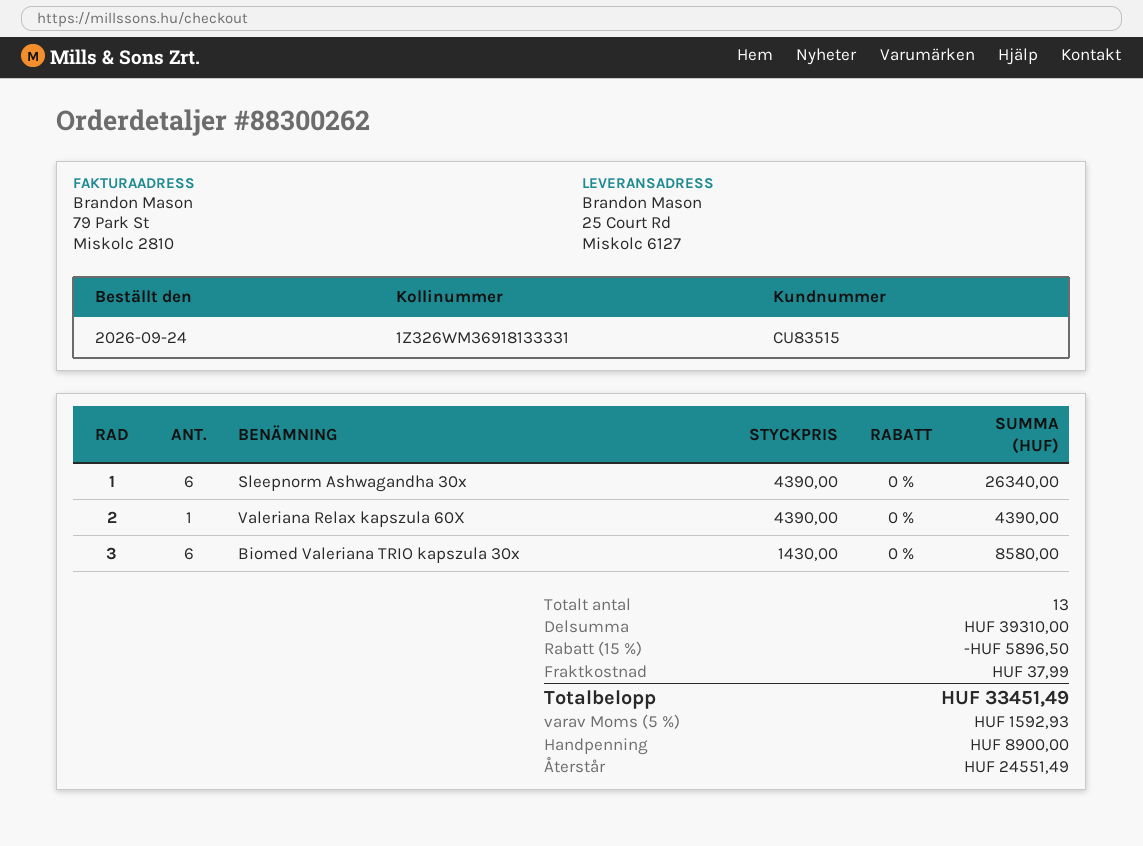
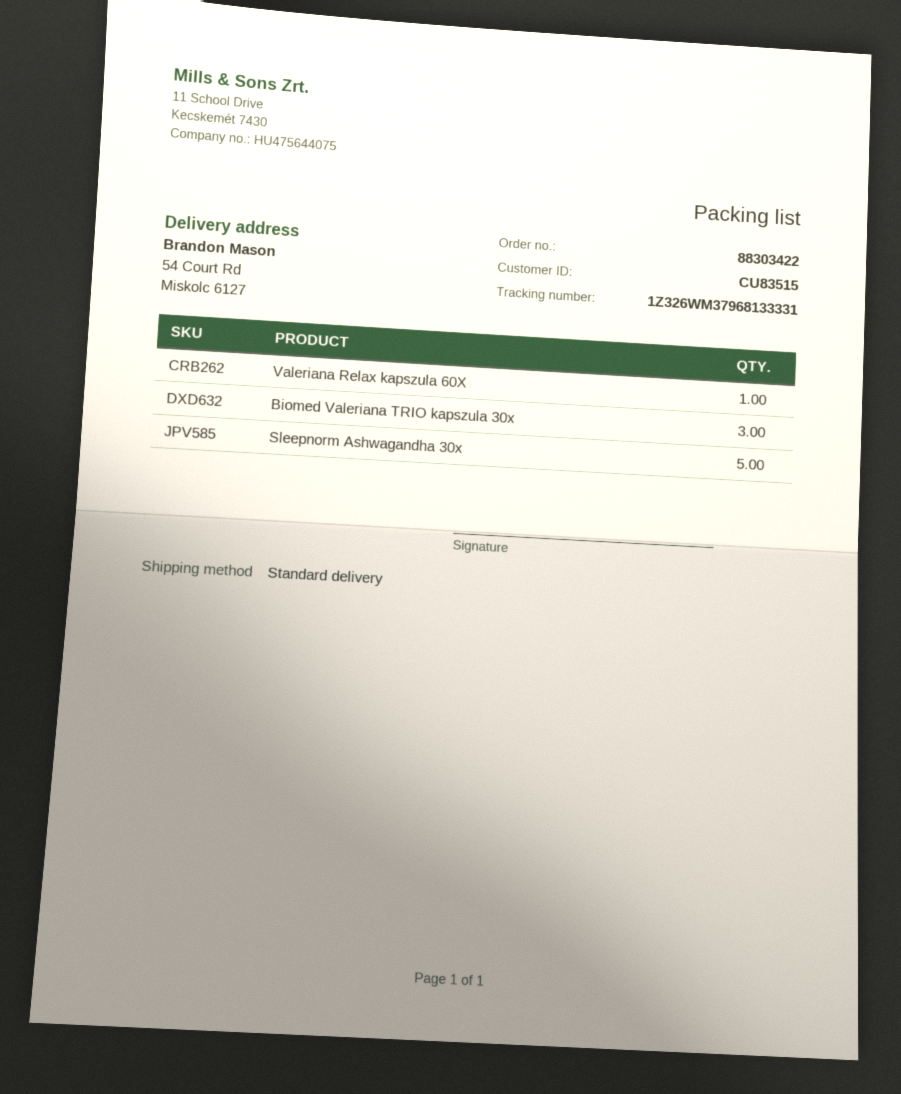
order number: 88300262 -> 88303422
tracking number: 1Z326WM36918133331 -> 1Z326WM37968133331
ship to: 25 Court Rd, Miskolc 6127 -> 54 Court Rd, Miskolc 6127
Sleepnorm Ashwagandha 30x: 6 -> 5
Biomed Valeriana TRIO kapszula 30x: 6 -> 3

